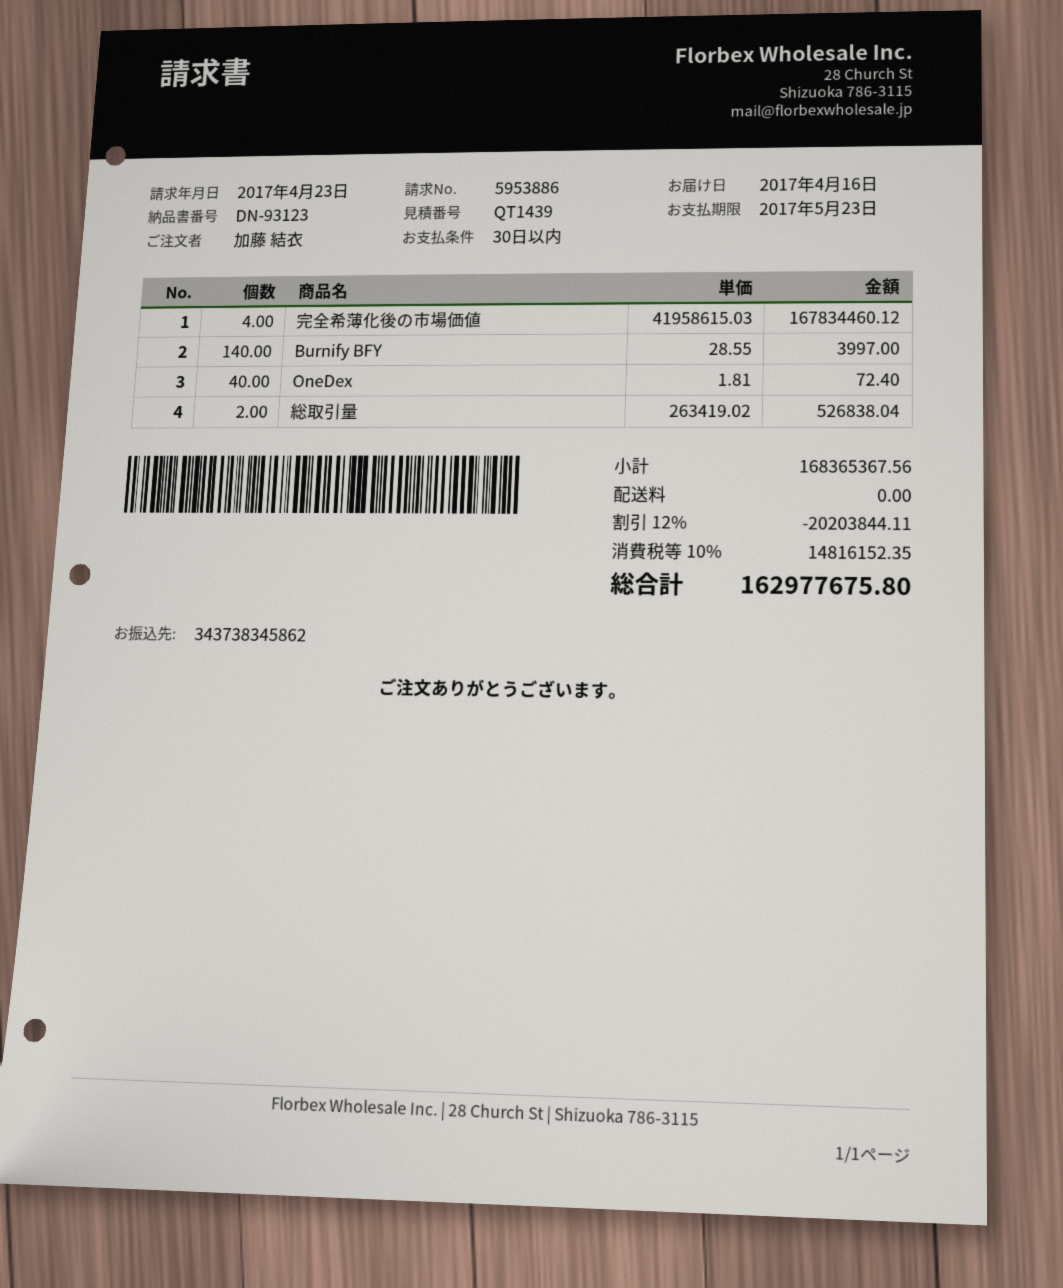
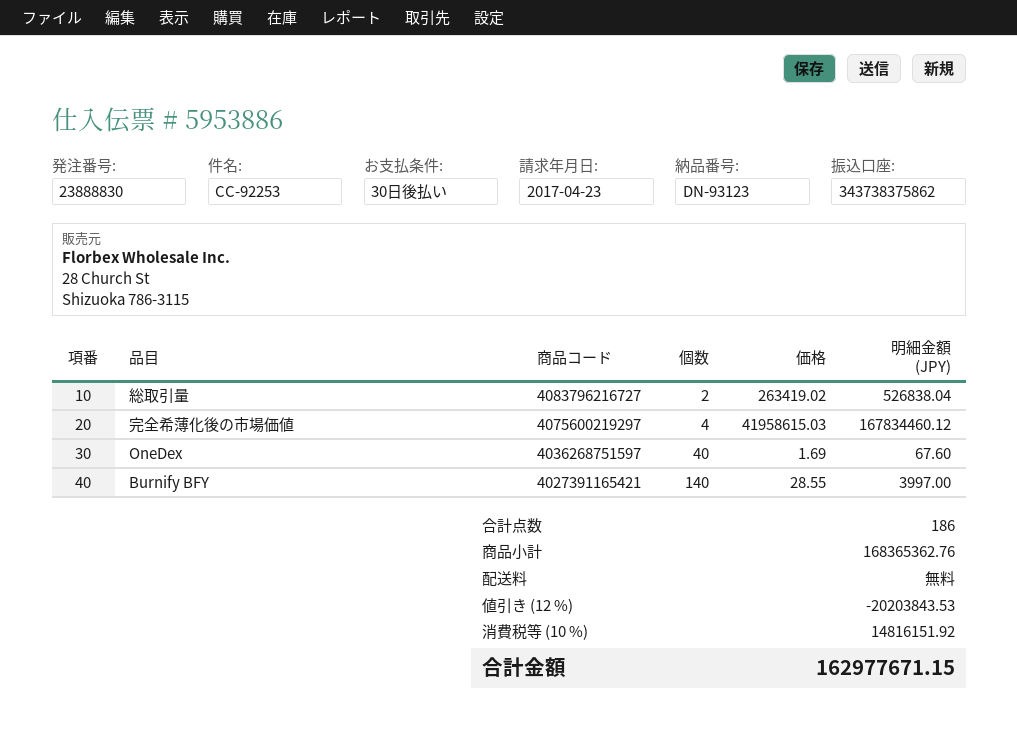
bank account: 343738345862 -> 343738375862
OneDex: 40 x 1.81 = 72.40 -> 40 x 1.69 = 67.60
subtotal: 168365367.56 -> 168365362.76
discount: 12% = 20203844.11 -> 12% = 20203843.53
tax: 10% = 14816152.35 -> 10% = 14816151.92
total: 162977675.80 -> 162977671.15

